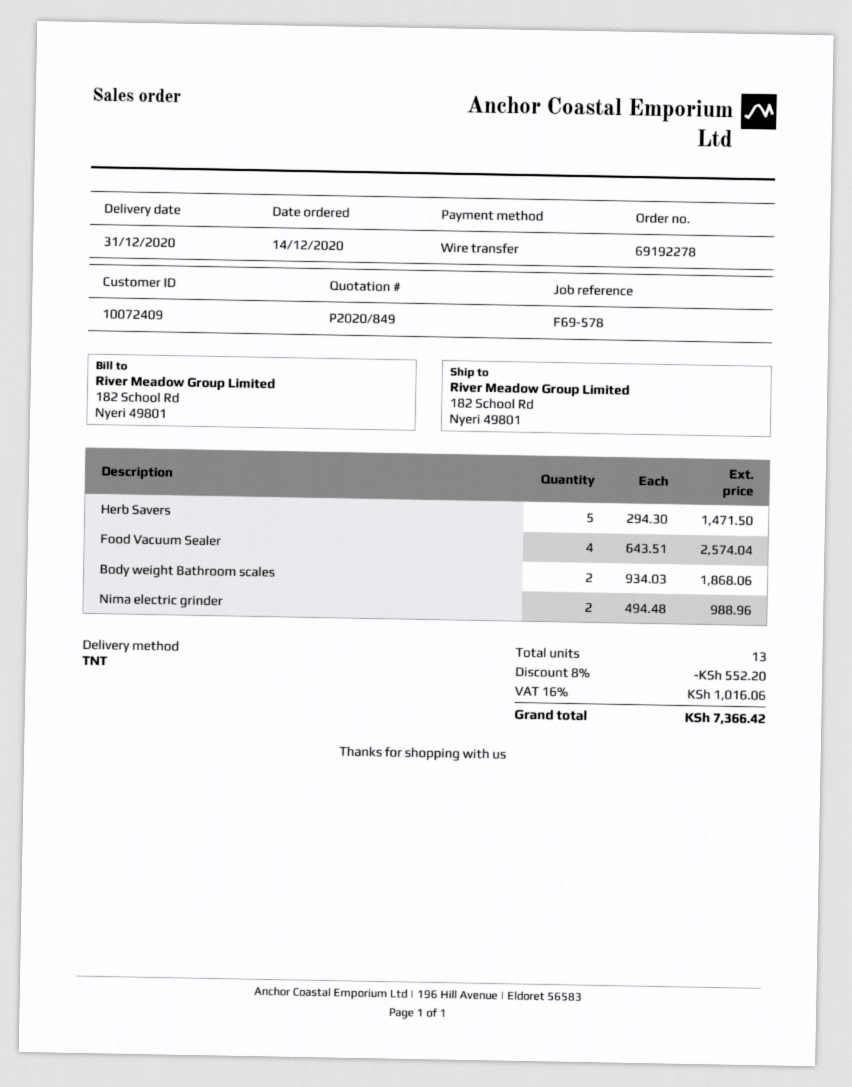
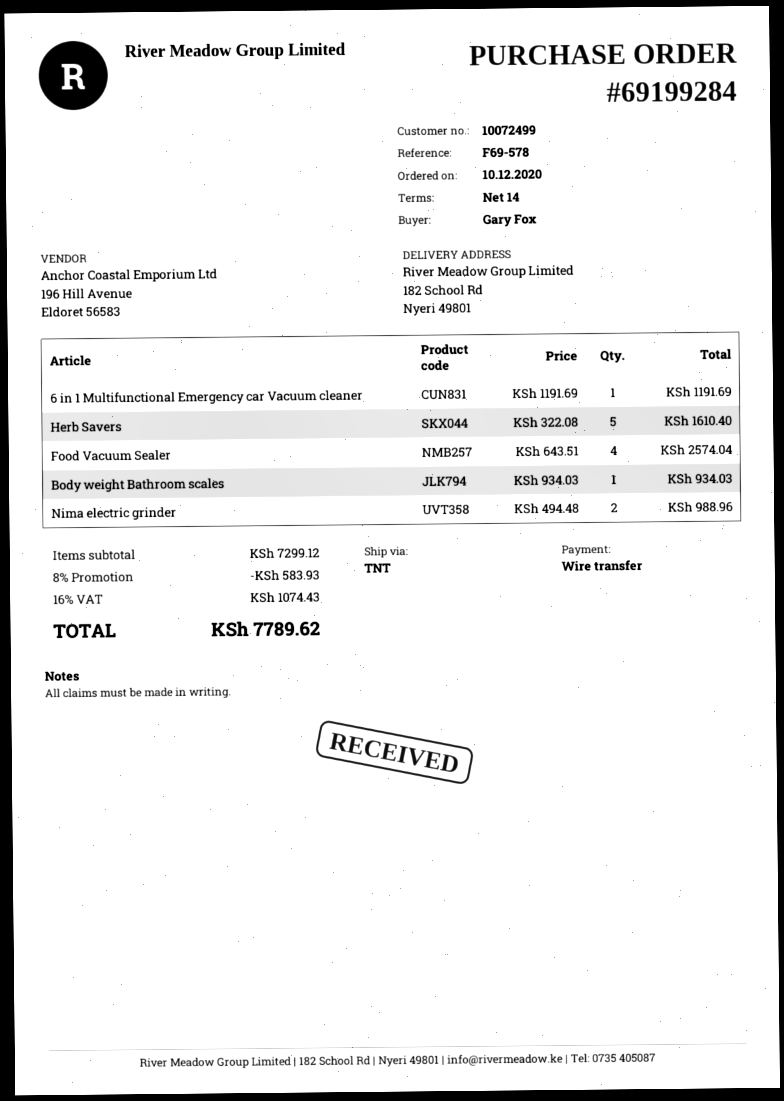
order number: 69192278 -> 69199284
order date: 2020-12-14 -> 2020-12-10
customer number: 10072409 -> 10072499
Herb Savers: 5 x 294.30 = 1471.50 -> 5 x 322.08 = 1610.40
Body weight Bathroom scales: 2 x 934.03 = 1868.06 -> 1 x 934.03 = 934.03
6 in 1 Multifunctional Emergency car Vacuum cleaner: none -> 1 x 1191.69 = 1191.69
discount: 8% = 552.20 -> 8% = 583.93
tax: 16% = 1016.06 -> 16% = 1074.43
total: 7366.42 -> 7789.62

